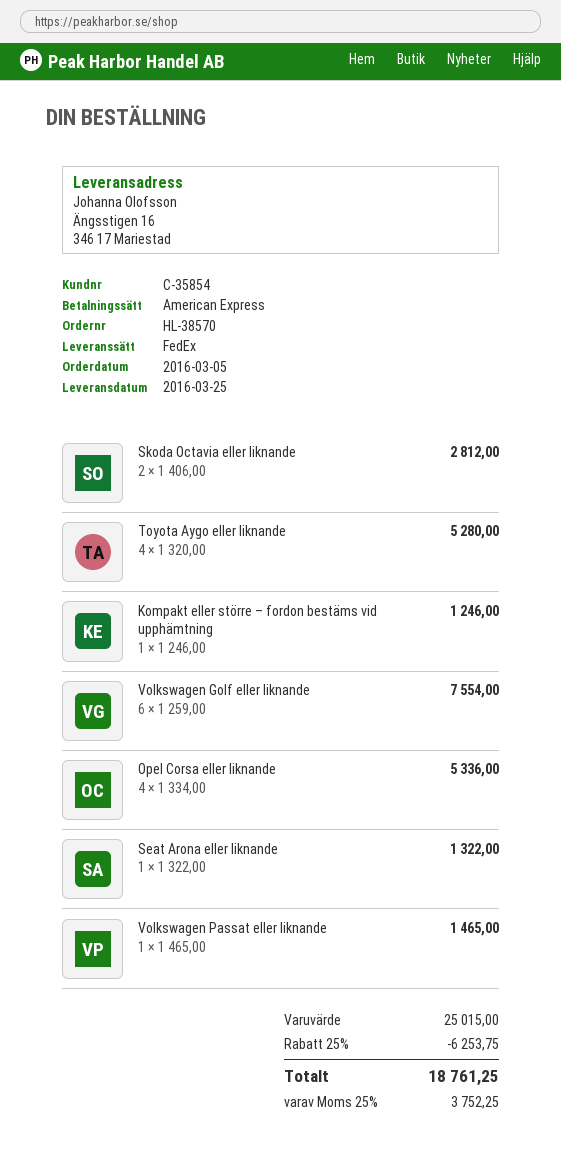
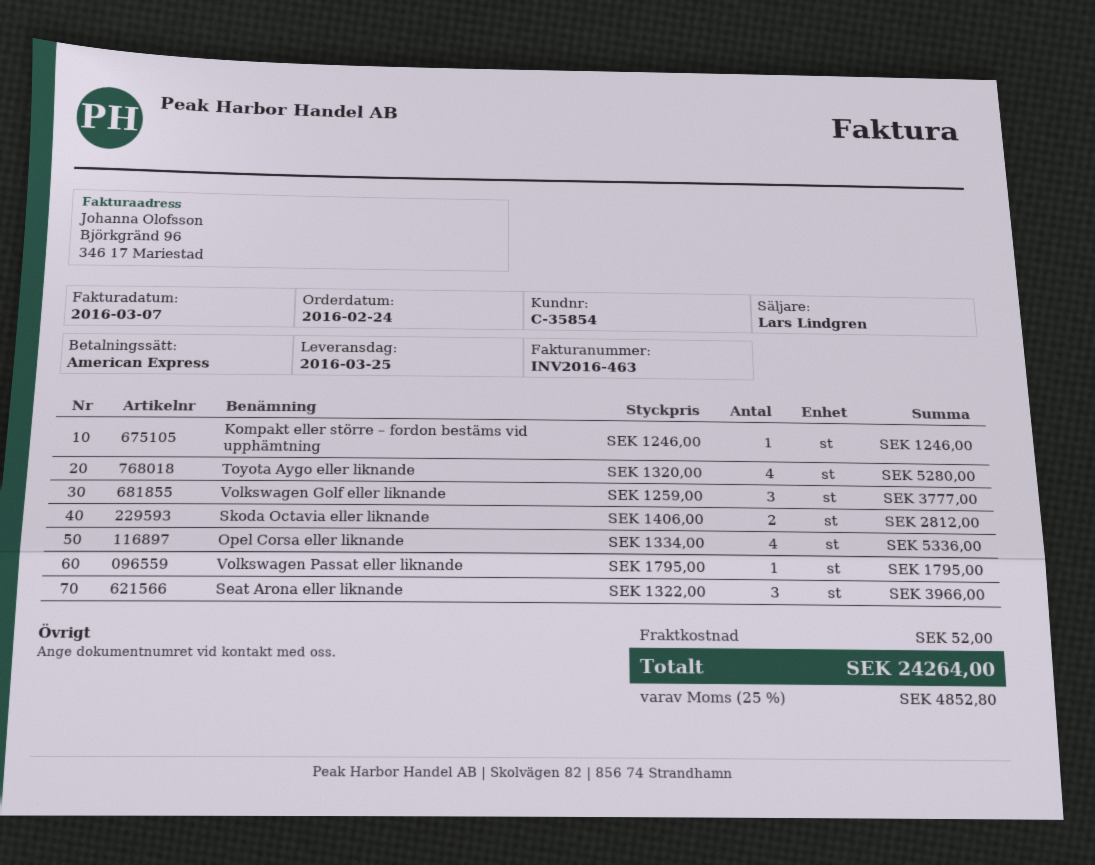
order date: 2016-03-05 -> 2016-02-24
Volkswagen Golf eller liknande: 6 x 1259.00 = 7554.00 -> 3 x 1259.00 = 3777.00
Seat Arona eller liknande: 1 x 1322.00 = 1322.00 -> 3 x 1322.00 = 3966.00
Volkswagen Passat eller liknande: 1 x 1465.00 = 1465.00 -> 1 x 1795.00 = 1795.00
discount: 25% = 6253.75 -> none
shipping: none -> 52.00
tax: 25% = 3752.25 -> 25% = 4852.80
total: 18761.25 -> 24264.00

